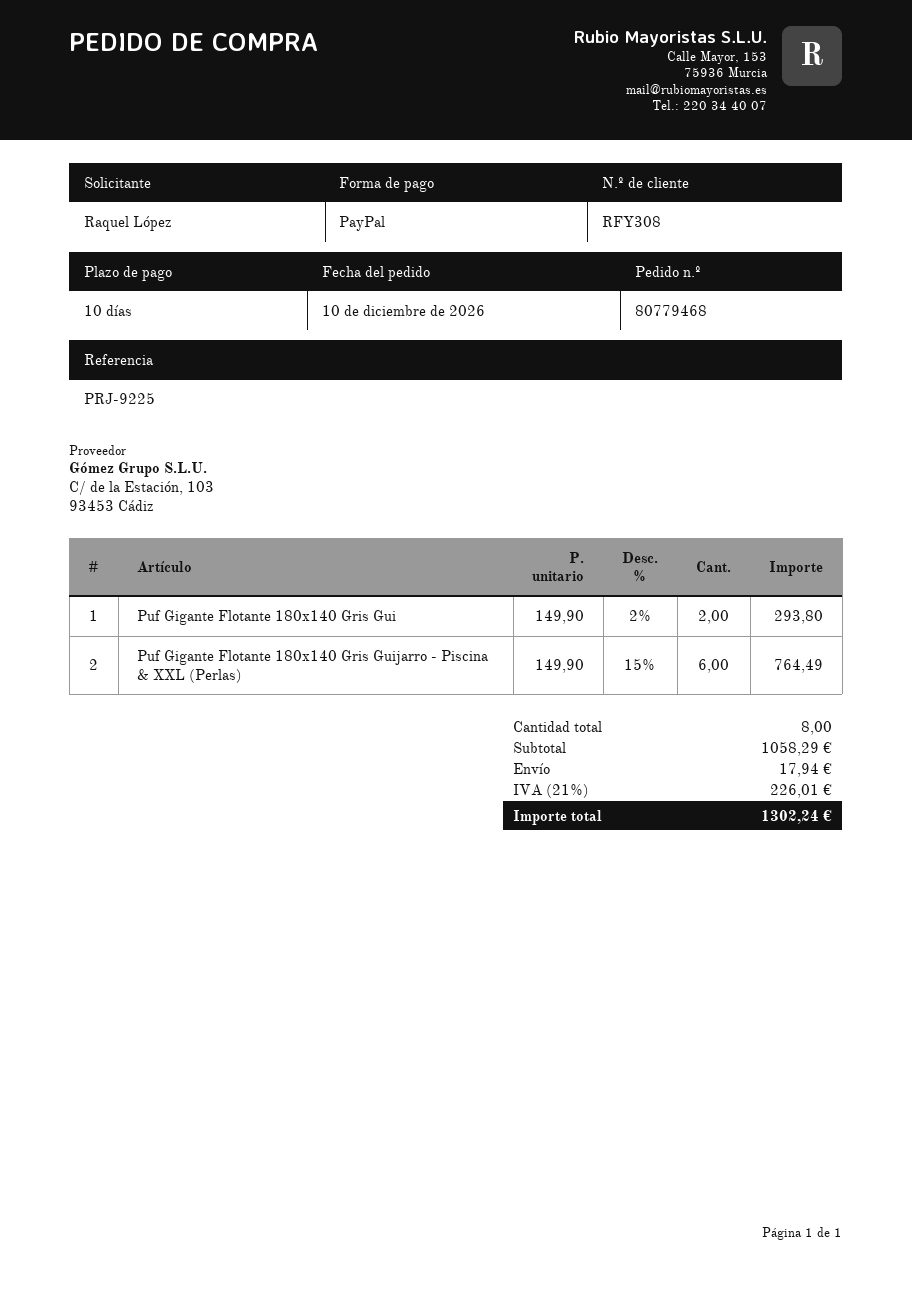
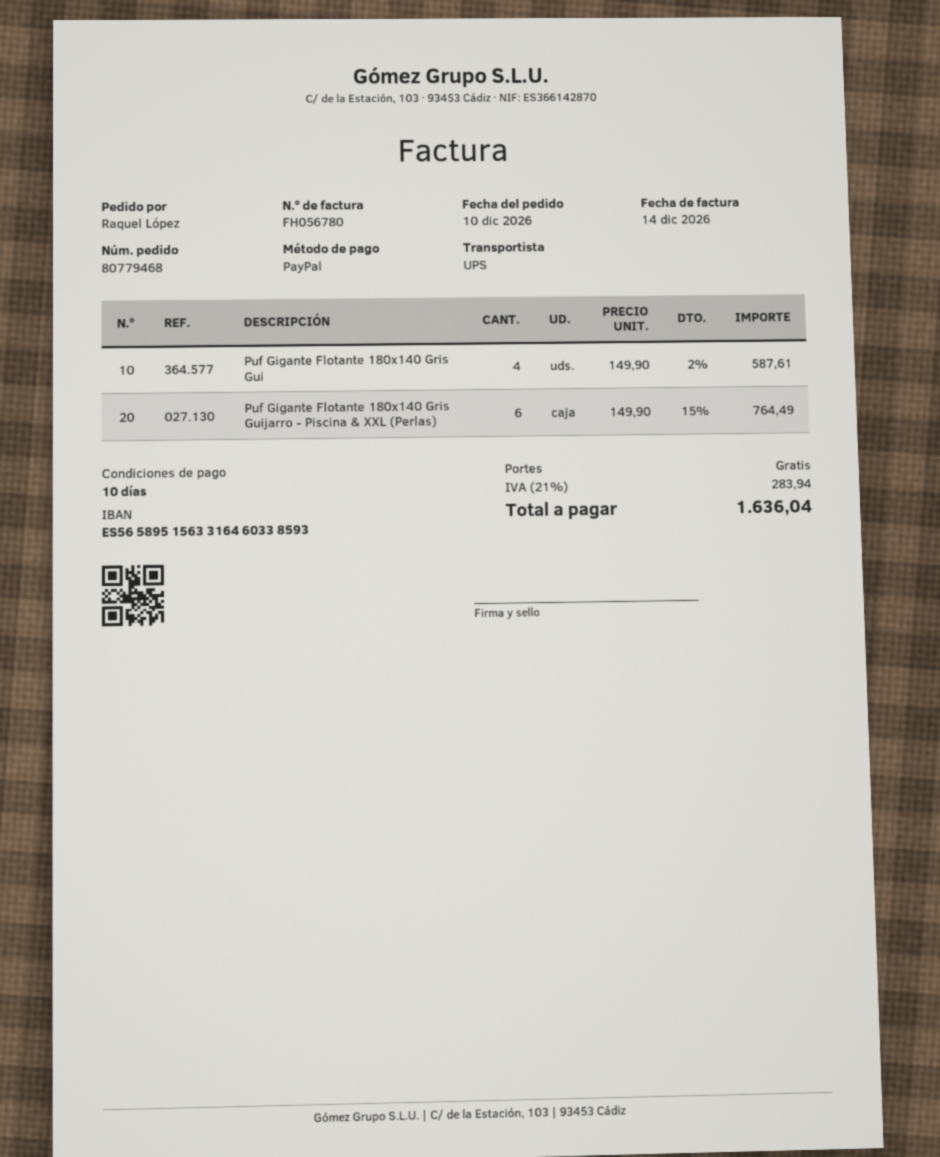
Puf Gigante Flotante 180x140 Gris Gui: 2 x 149.90 - 2% = 293.80 -> 4 x 149.90 - 2% = 587.61
shipping: 17.94 -> 0.00
tax: 21% = 226.01 -> 21% = 283.94
total: 1302.24 -> 1636.04

